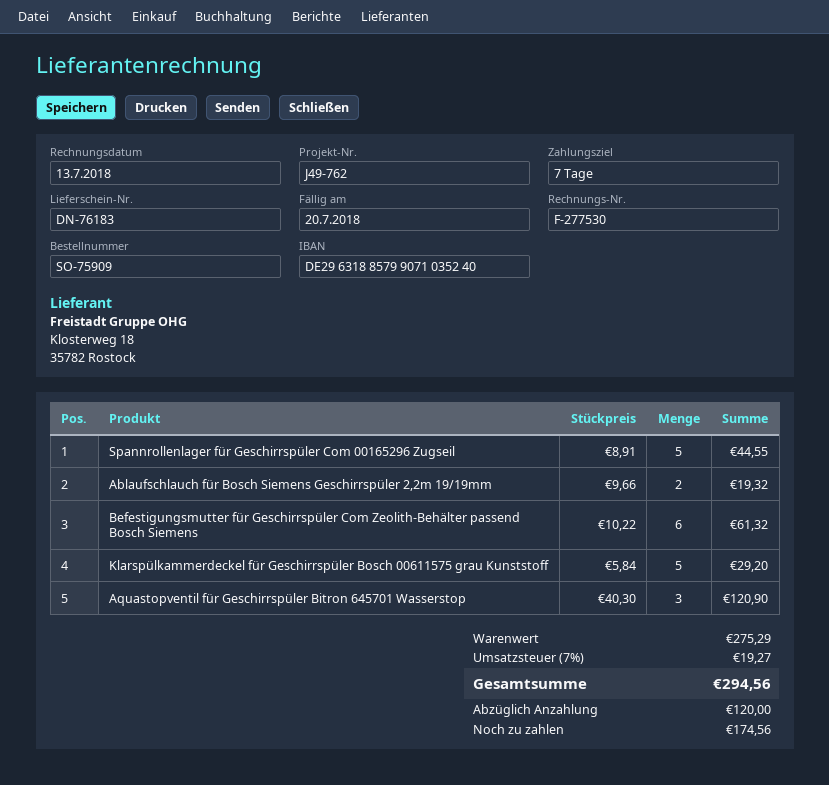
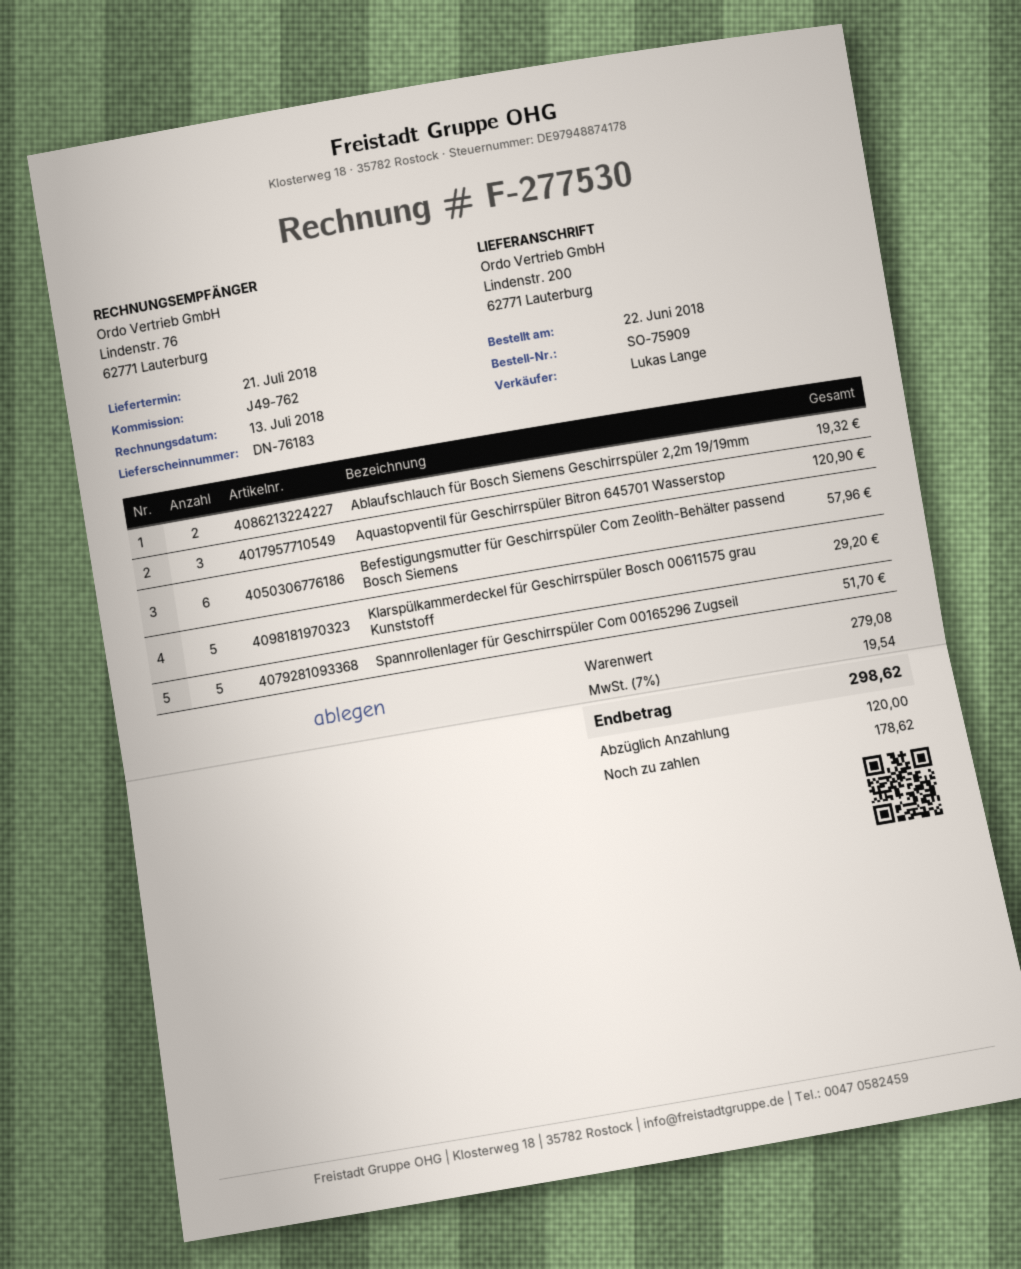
Spannrollenlager für Geschirrspüler Com 00165296 Zugseil: 5 for 44.55 -> 5 for 51.70
Befestigungsmutter für Geschirrspüler Com Zeolith-Behälter passend Bosch Siemens: 6 for 61.32 -> 6 for 57.96
subtotal: 275.29 -> 279.08
tax: 7% = 19.27 -> 7% = 19.54
total: 294.56 -> 298.62
balance: 174.56 -> 178.62

